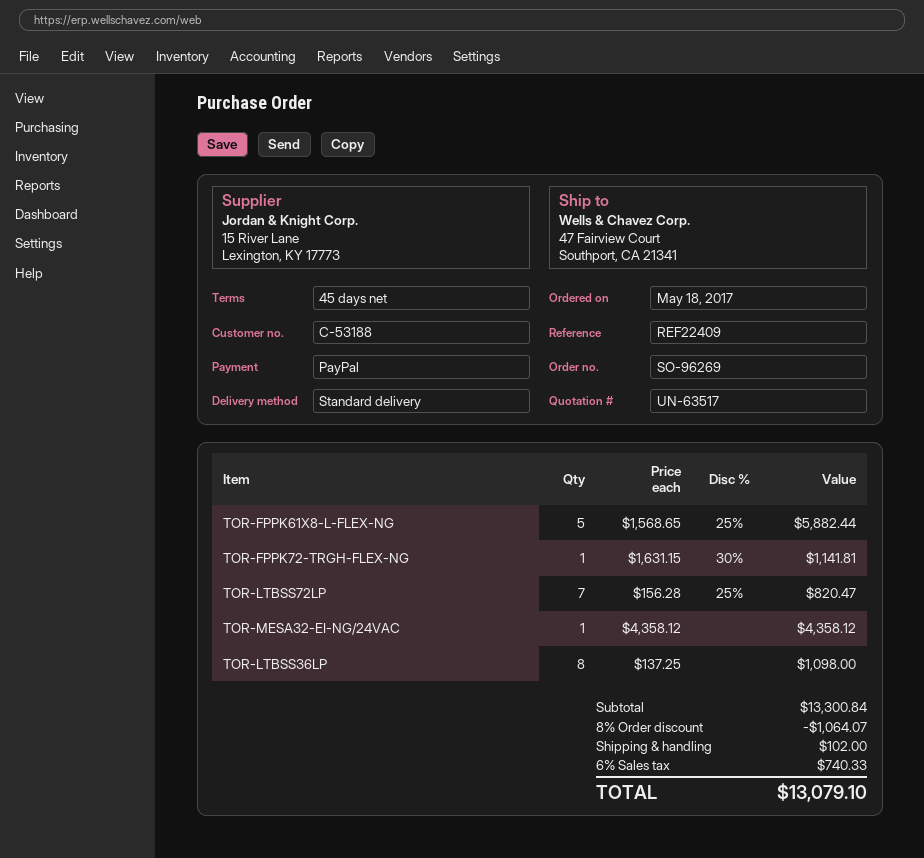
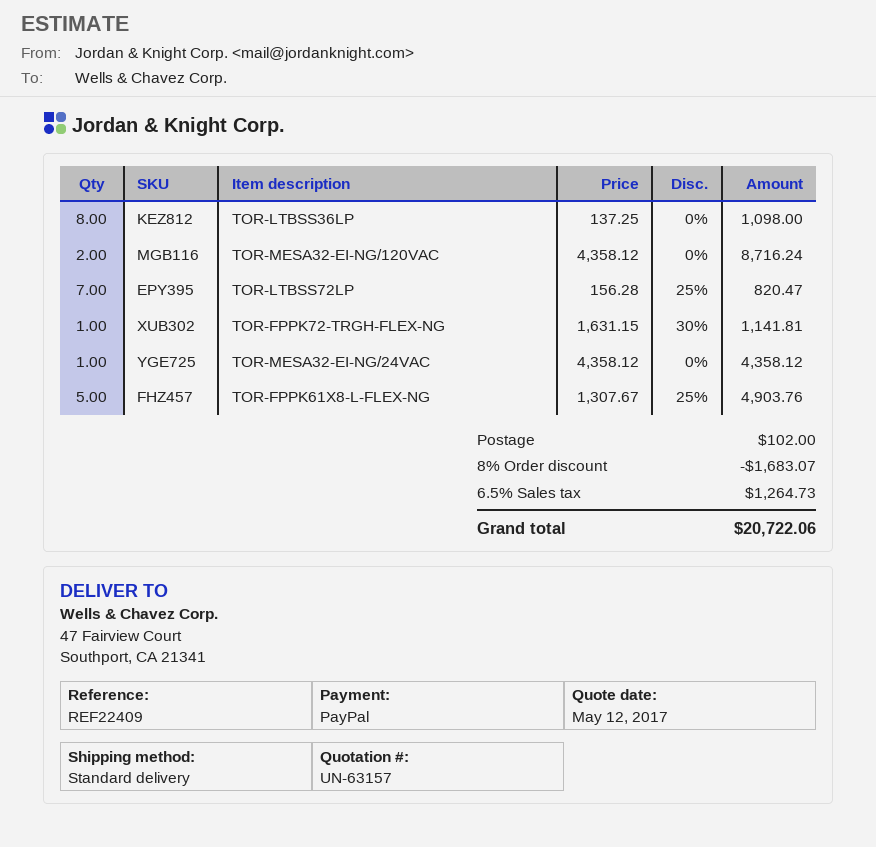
quote number: UN-63517 -> UN-63157
TOR-FPPK61X8-L-FLEX-NG: 5 x 1568.65 - 25% = 5882.44 -> 5 x 1307.67 - 25% = 4903.76
TOR-MESA32-EI-NG/120VAC: none -> 2 x 4358.12 = 8716.24
discount: 8% = 1064.07 -> 8% = 1683.07
tax: 6% = 740.33 -> 6.5% = 1264.73
total: 13079.10 -> 20722.06

